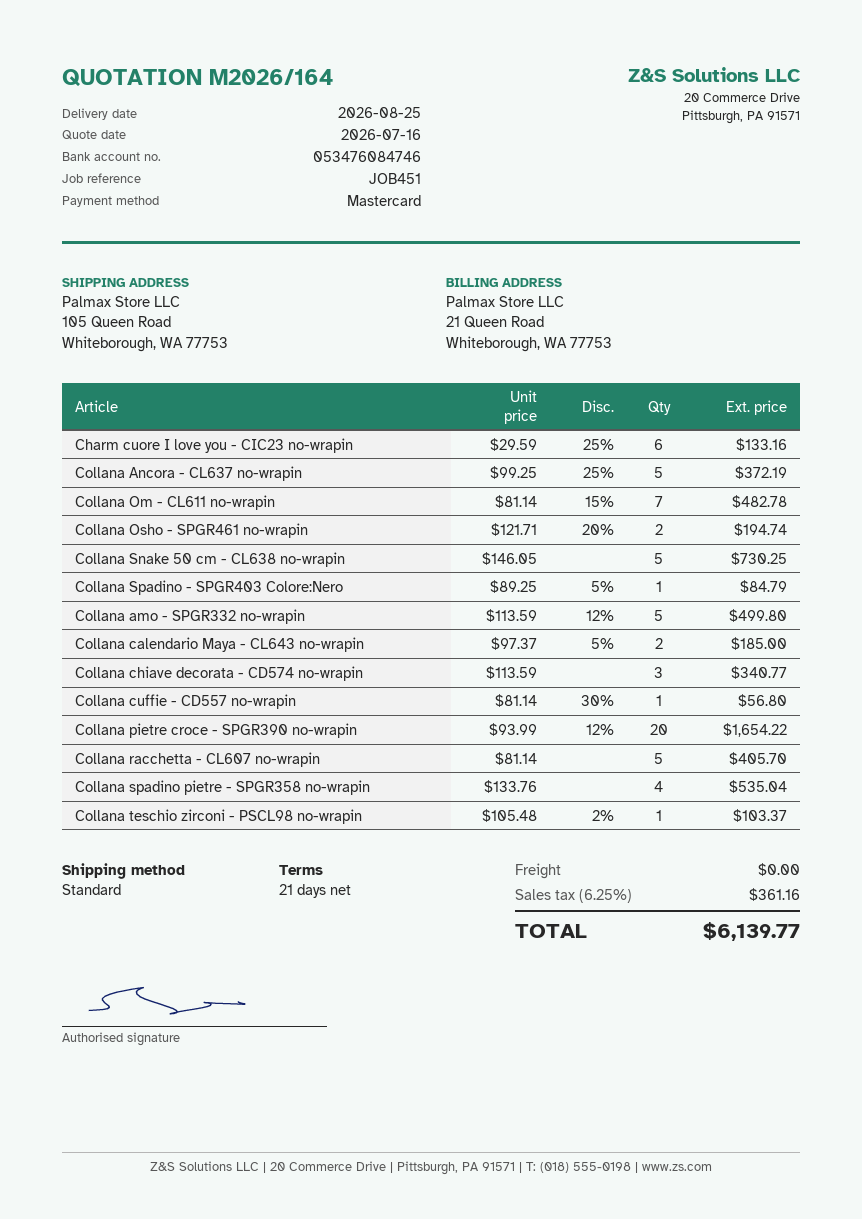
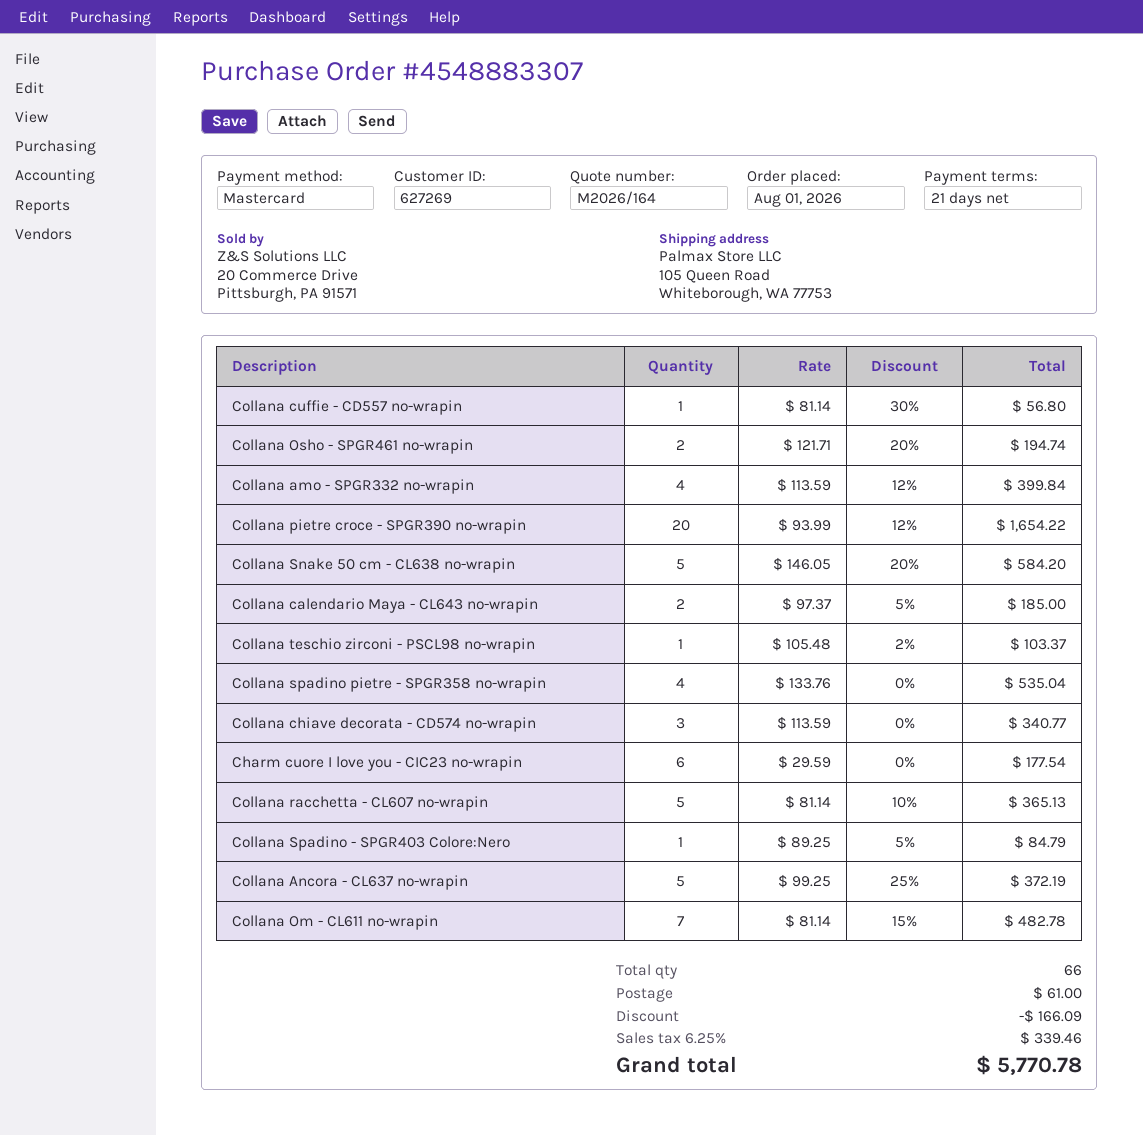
Charm cuore I love you - CIC23 no-wrapin: 6 x 29.59 - 25% = 133.16 -> 6 x 29.59 = 177.54
Collana Snake 50 cm - CL638 no-wrapin: 5 x 146.05 = 730.25 -> 5 x 146.05 - 20% = 584.20
Collana amo - SPGR332 no-wrapin: 5 x 113.59 - 12% = 499.80 -> 4 x 113.59 - 12% = 399.84
Collana racchetta - CL607 no-wrapin: 5 x 81.14 = 405.70 -> 5 x 81.14 - 10% = 365.13
discount: none -> 166.09
shipping: 0.00 -> 61.00
tax: 6.25% = 361.16 -> 6.25% = 339.46
total: 6139.77 -> 5770.78

